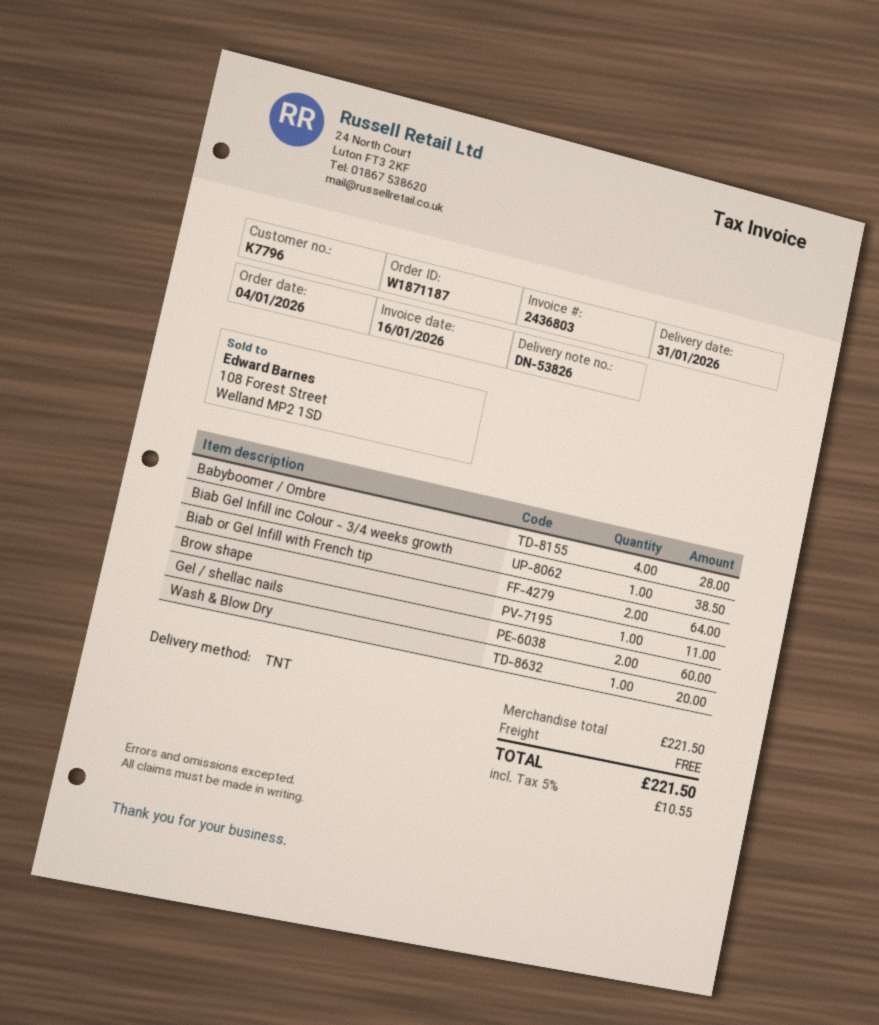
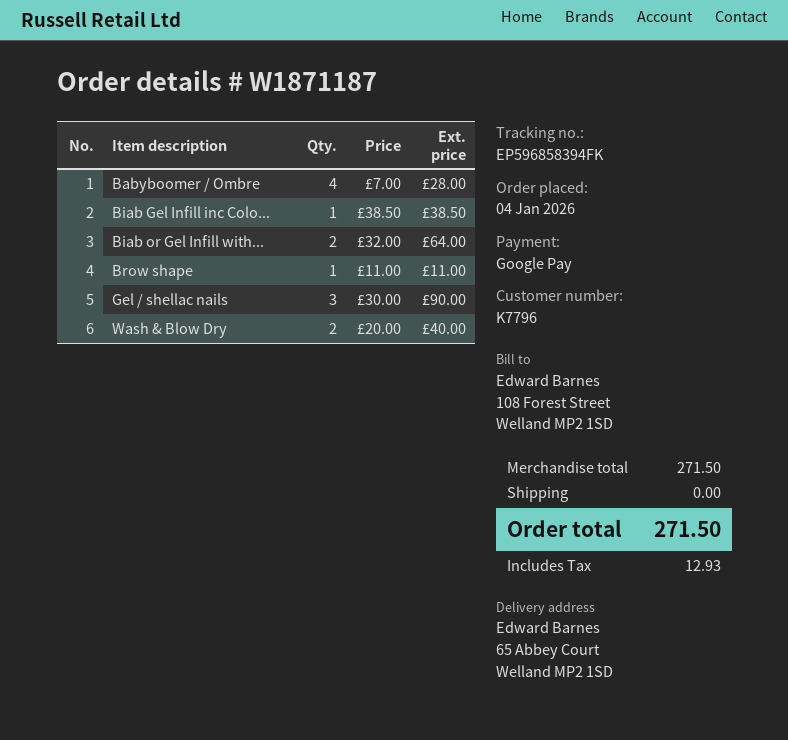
Gel / shellac nails: 2 for 60.00 -> 3 for 90.00
Wash & Blow Dry: 1 for 20.00 -> 2 for 40.00
subtotal: 221.50 -> 271.50
tax: 10.55 -> 12.93
total: 221.50 -> 271.50

